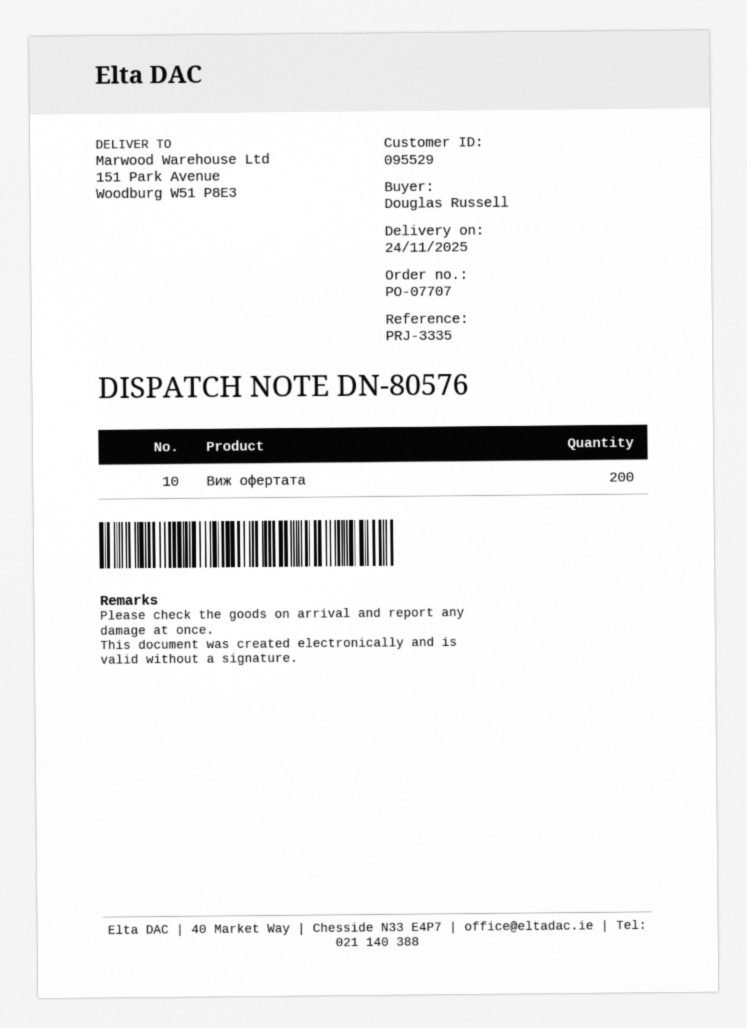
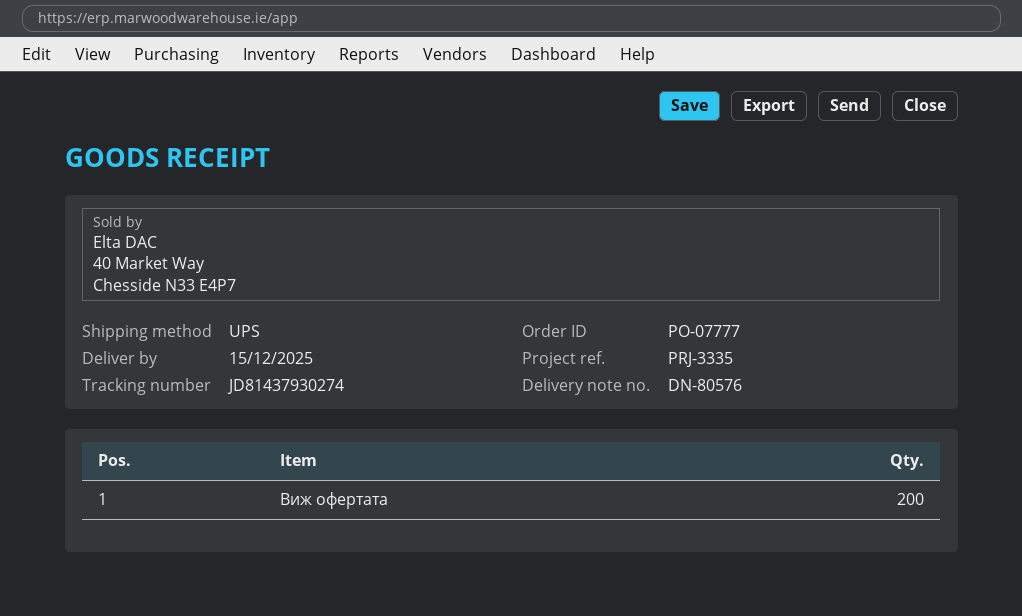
order number: PO-07707 -> PO-07777
delivery date: 2025-11-24 -> 2025-12-15

